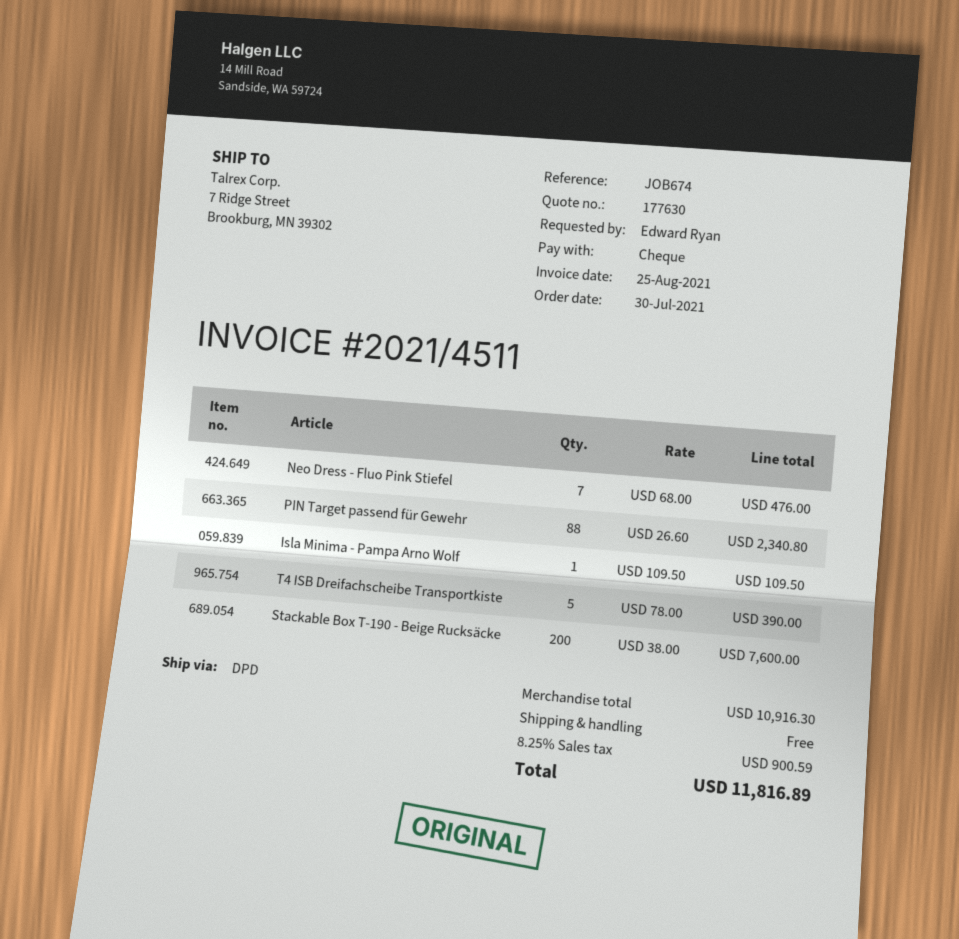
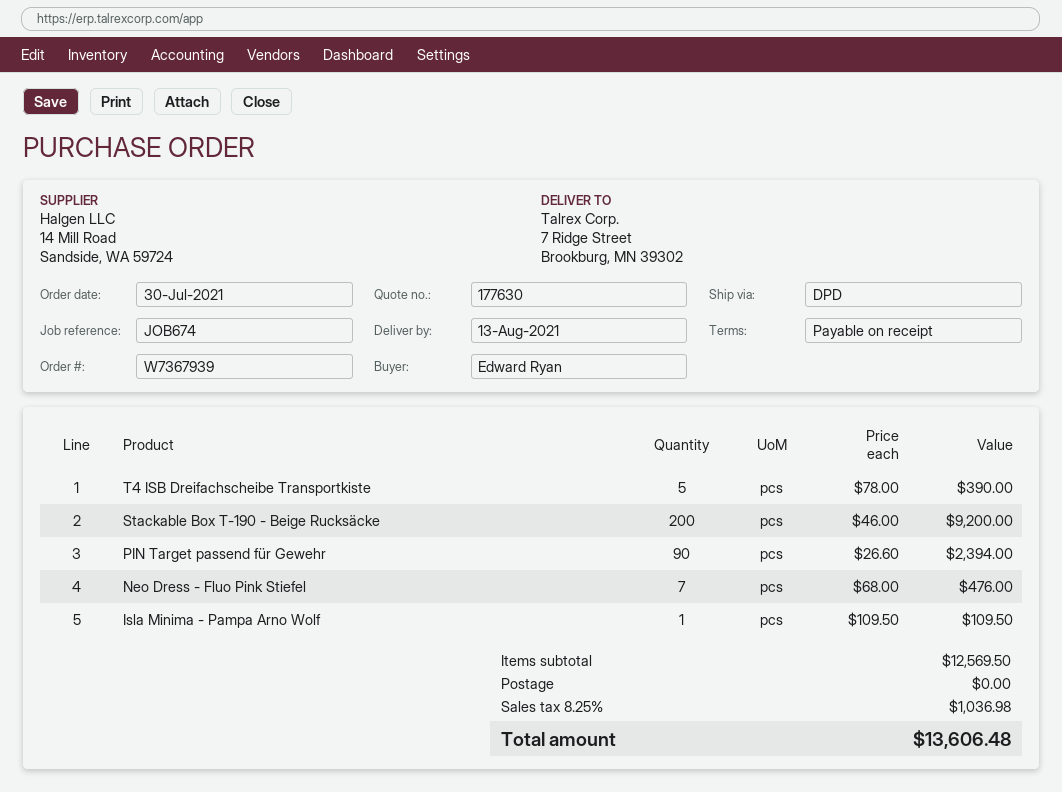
PIN Target passend für Gewehr: 88 x 26.60 = 2340.80 -> 90 x 26.60 = 2394.00
Stackable Box T-190 - Beige Rucksäcke: 200 x 38.00 = 7600.00 -> 200 x 46.00 = 9200.00
subtotal: 10916.30 -> 12569.50
tax: 8.25% = 900.59 -> 8.25% = 1036.98
total: 11816.89 -> 13606.48

